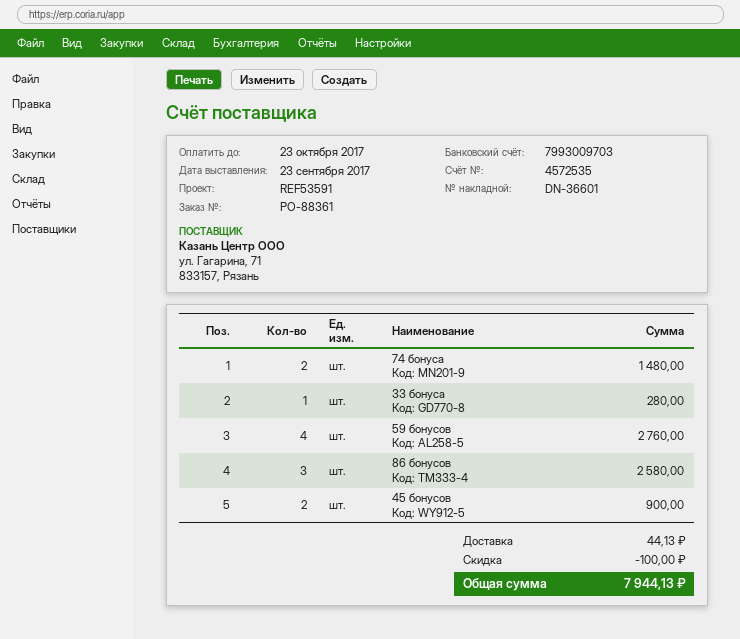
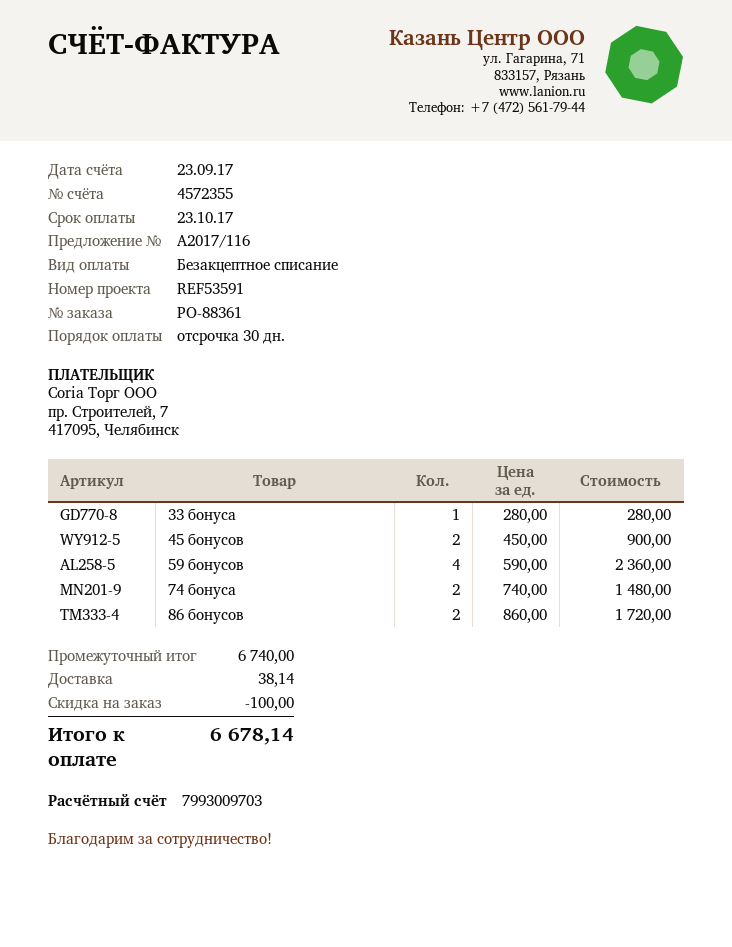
invoice number: 4572535 -> 4572355
59 бонусов: 4 for 2760.00 -> 4 for 2360.00
86 бонусов: 3 for 2580.00 -> 2 for 1720.00
shipping: 44.13 -> 38.14
total: 7944.13 -> 6678.14

